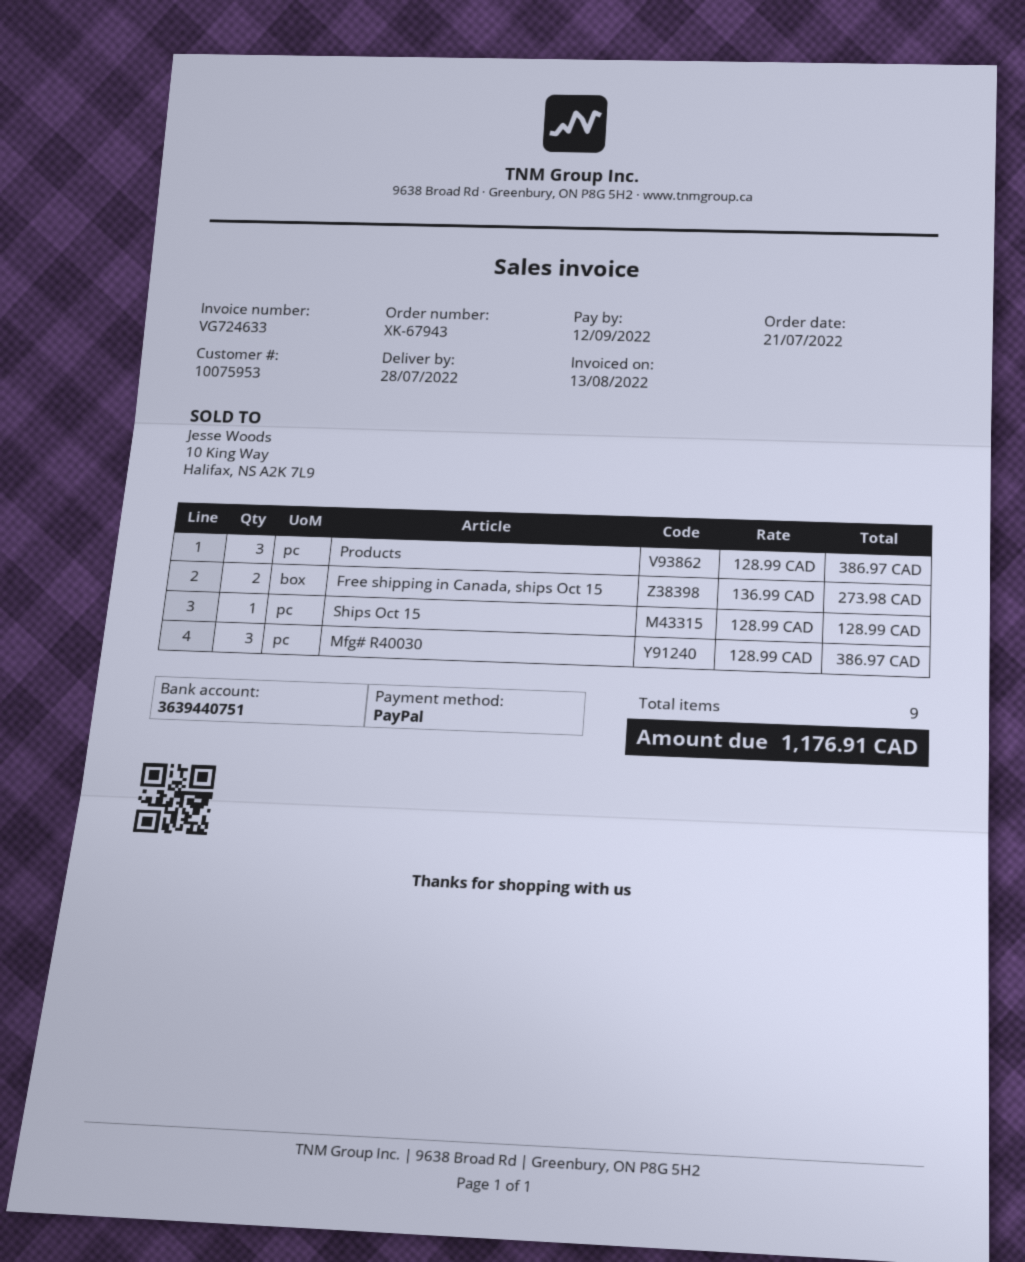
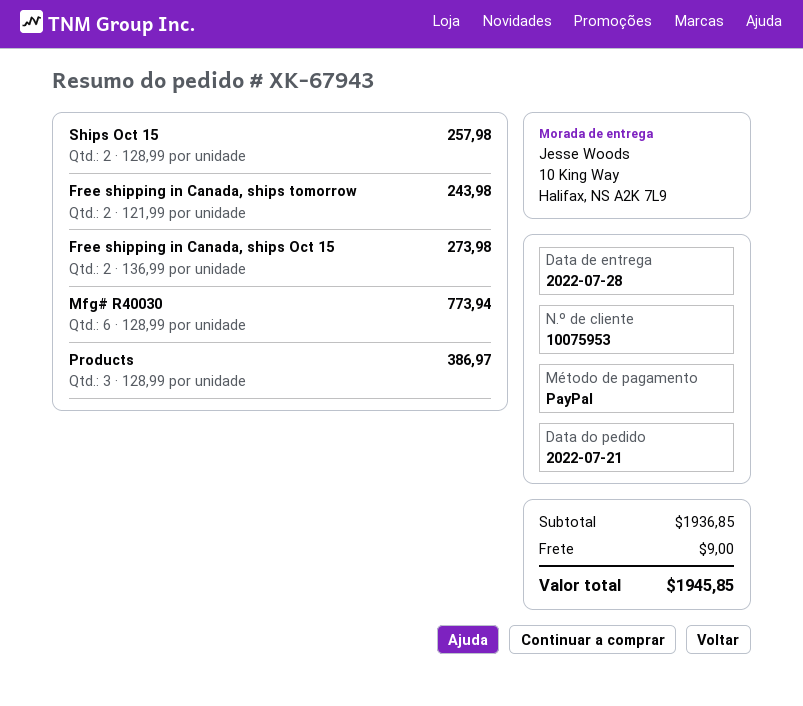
Ships Oct 15: 1 x 128.99 = 128.99 -> 2 x 128.99 = 257.98
Mfg# R40030: 3 x 128.99 = 386.97 -> 6 x 128.99 = 773.94
Free shipping in Canada, ships tomorrow: none -> 2 x 121.99 = 243.98
shipping: none -> 9.00
total: 1176.91 -> 1945.85

